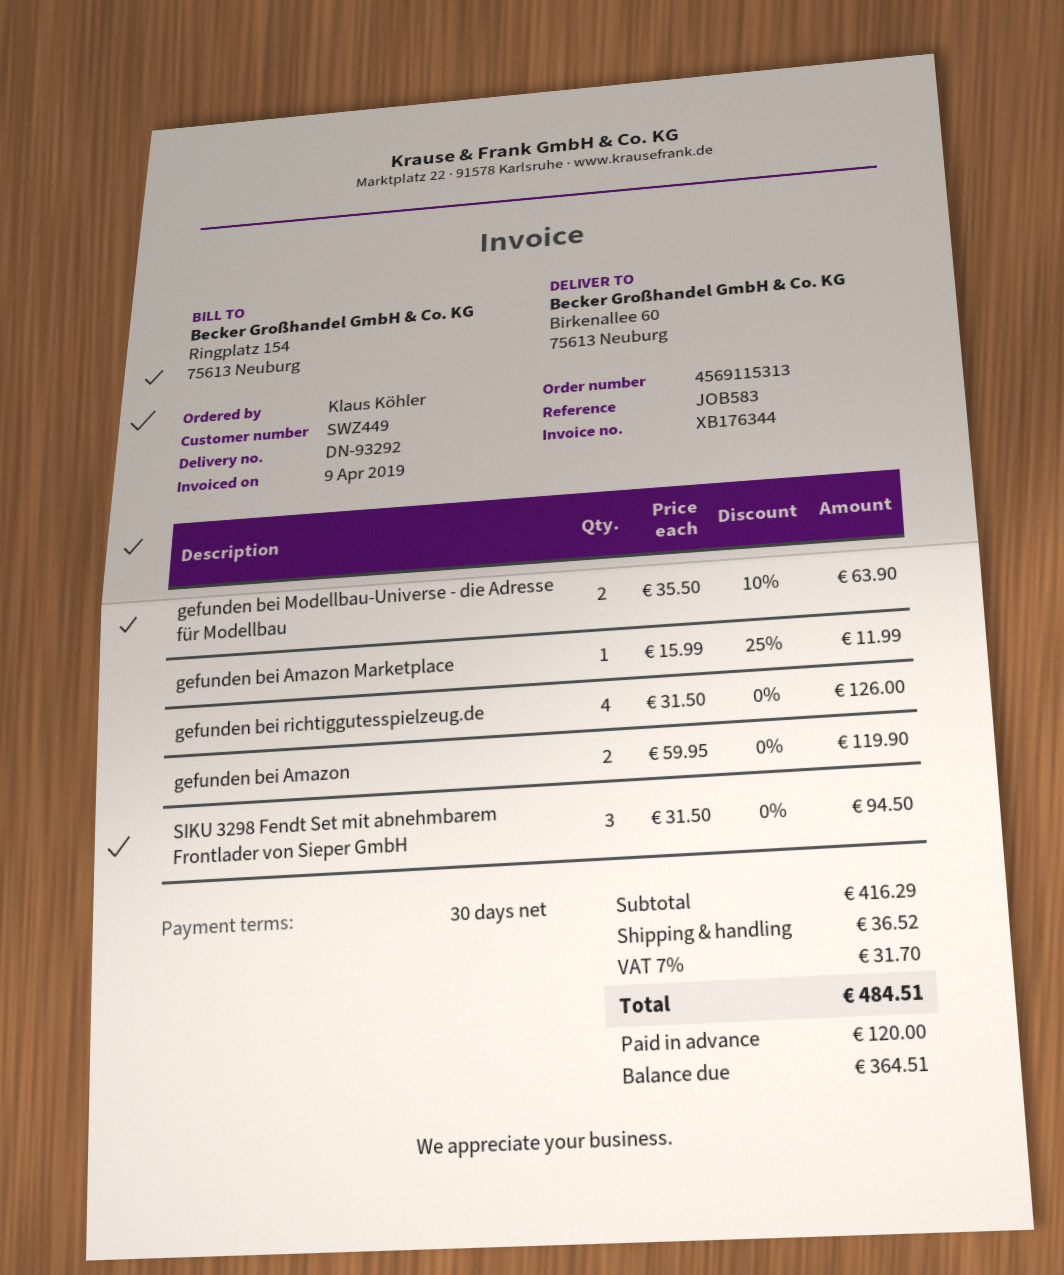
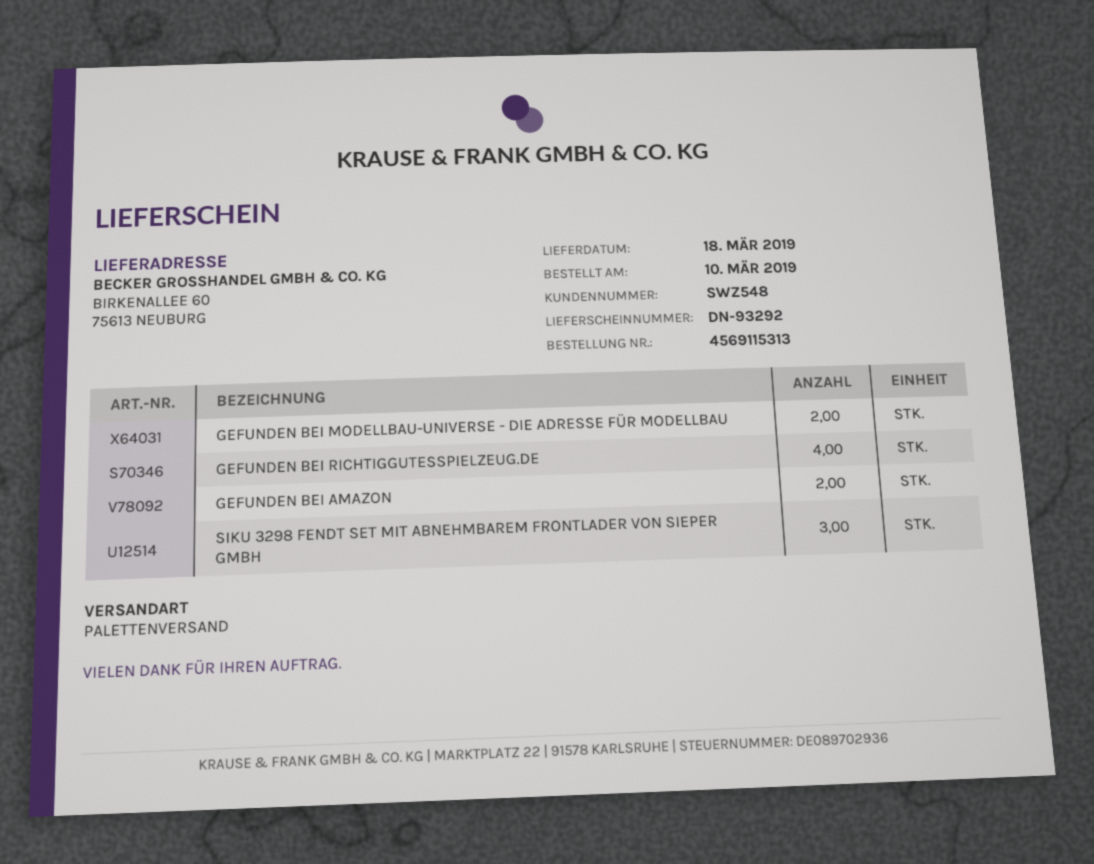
customer number: SWZ449 -> SWZ548
gefunden bei Amazon Marketplace: 1 -> none

